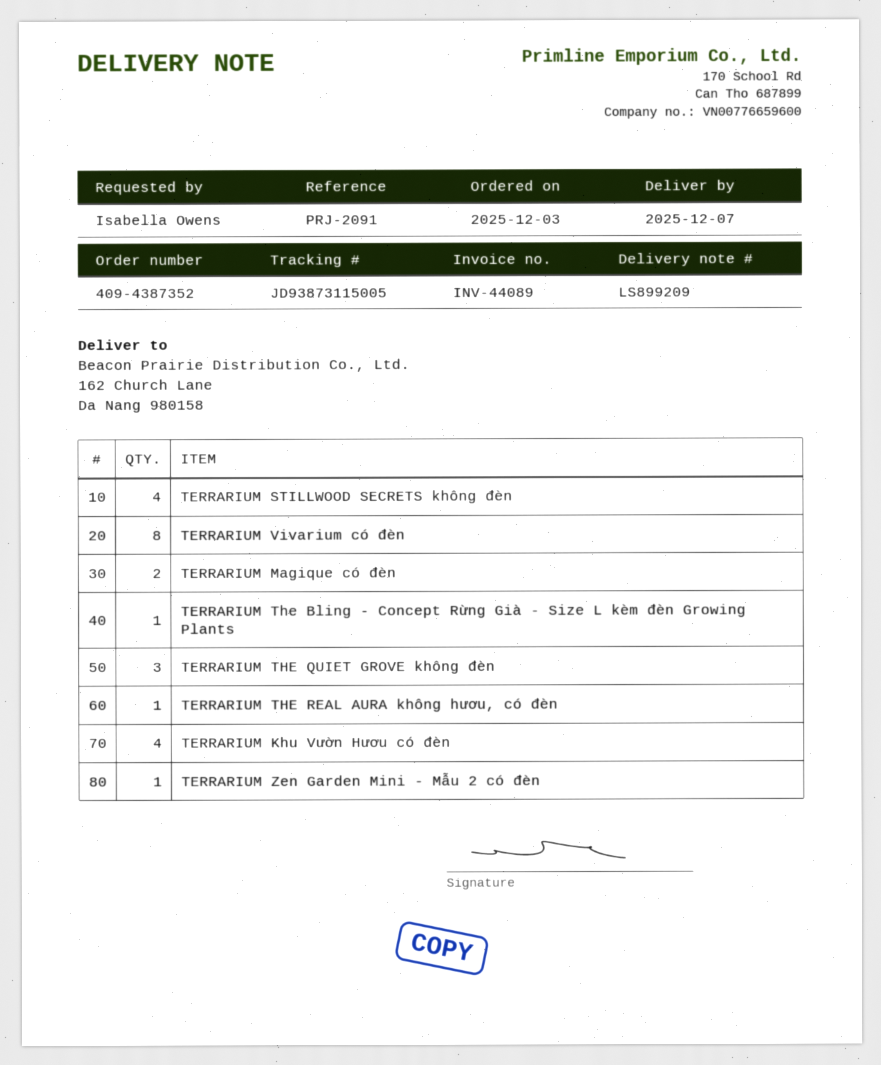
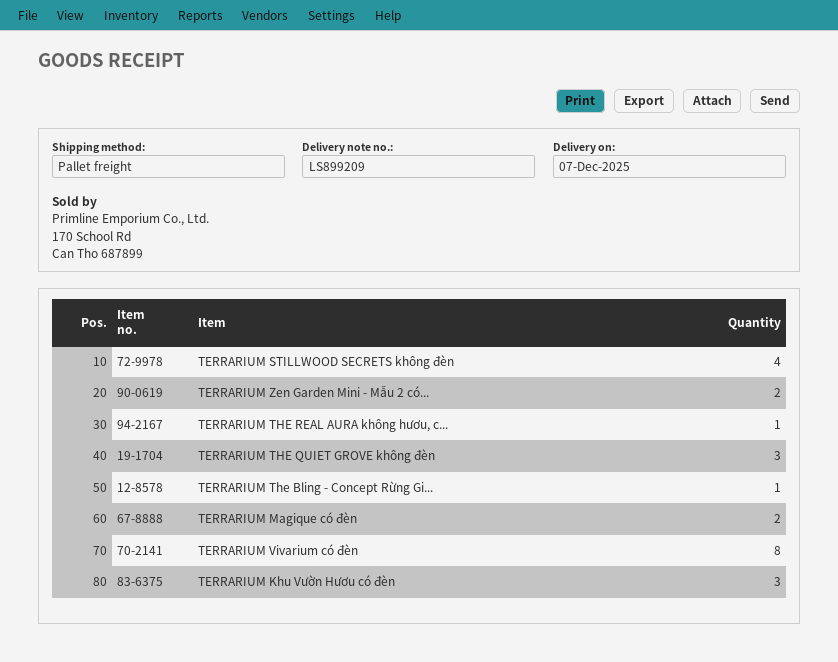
TERRARIUM Khu Vườn Hươu có đèn: 4 -> 3
TERRARIUM Zen Garden Mini - Mẫu 2 có đèn: 1 -> 2

